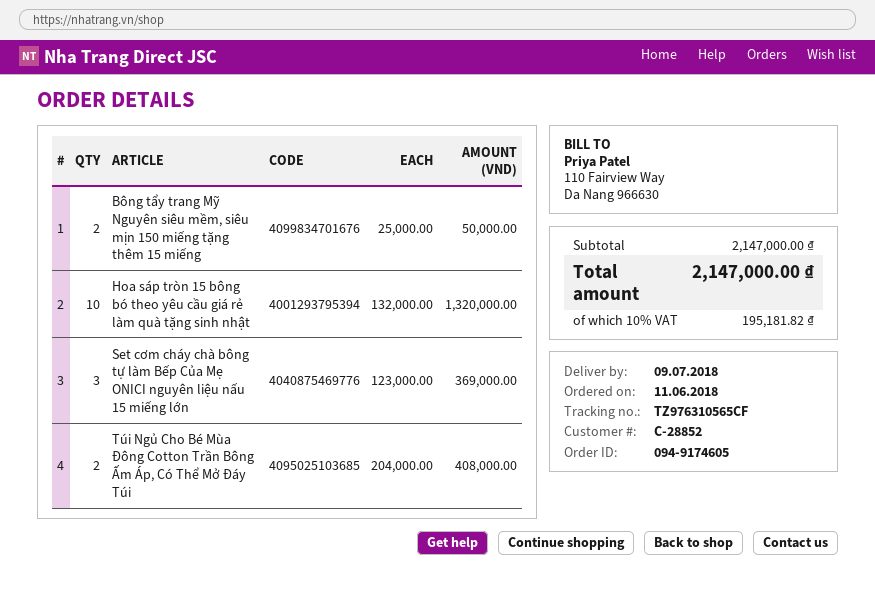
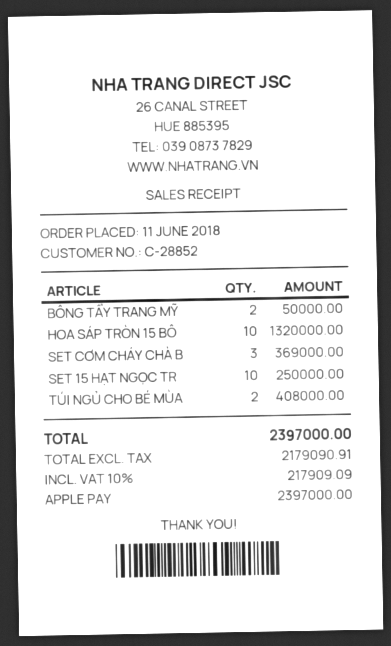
SET 15 HẠT NGỌC TR: none -> 10 for 250000.00
tax: 10% = 195181.82 -> 10% = 217909.09
total: 2147000.00 -> 2397000.00

